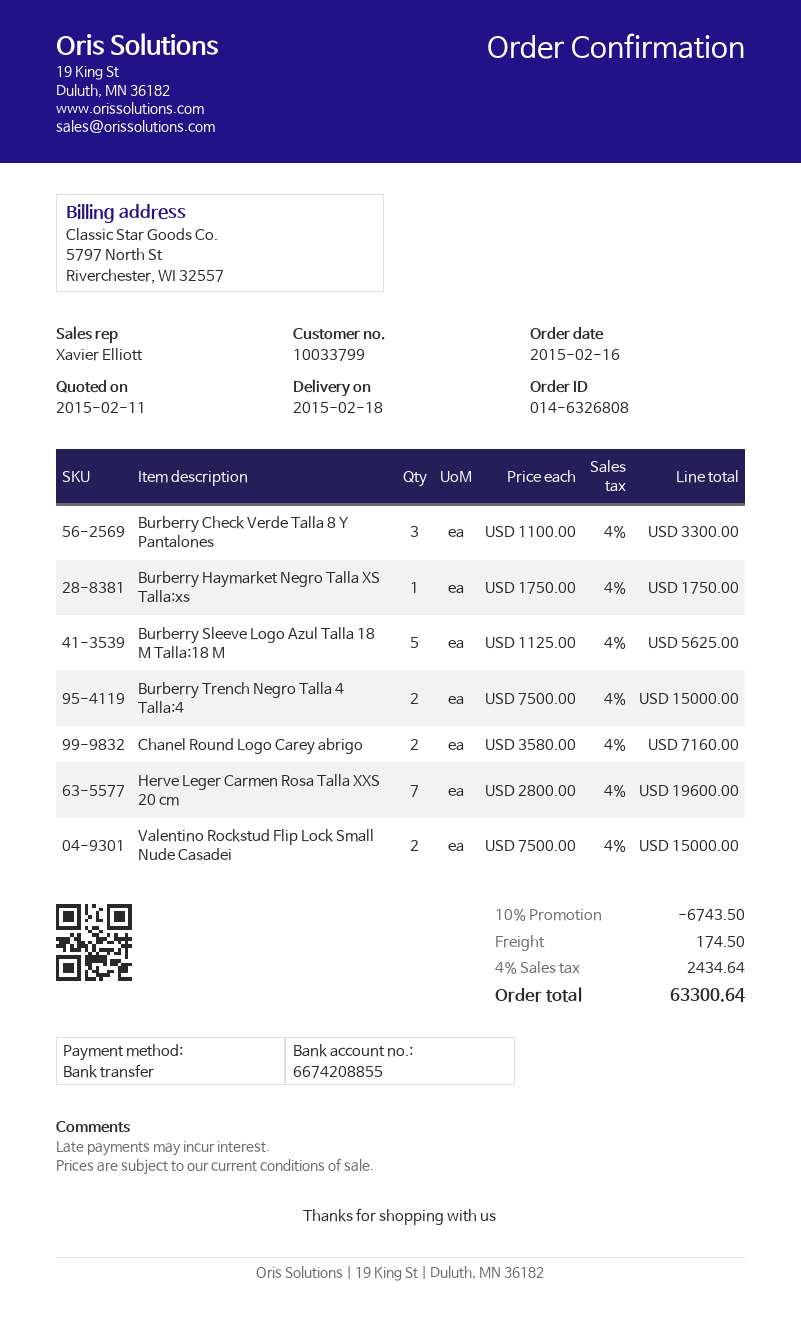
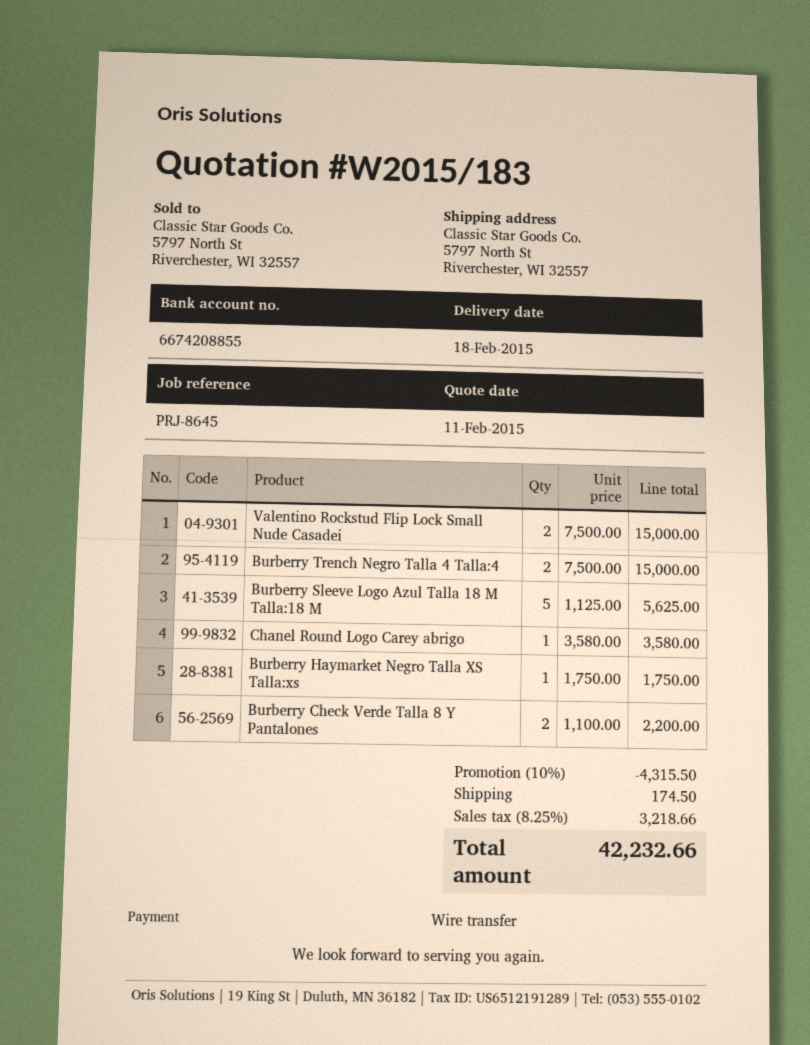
Burberry Check Verde Talla 8 Y Pantalones: 3 x 1100.00 = 3300.00 -> 2 x 1100.00 = 2200.00
Chanel Round Logo Carey abrigo: 2 x 3580.00 = 7160.00 -> 1 x 3580.00 = 3580.00
Herve Leger Carmen Rosa Talla XXS 20 cm: 7 x 2800.00 = 19600.00 -> none
discount: 10% = 6743.50 -> 10% = 4315.50
tax: 4% = 2434.64 -> 8.25% = 3218.66
total: 63300.64 -> 42232.66

